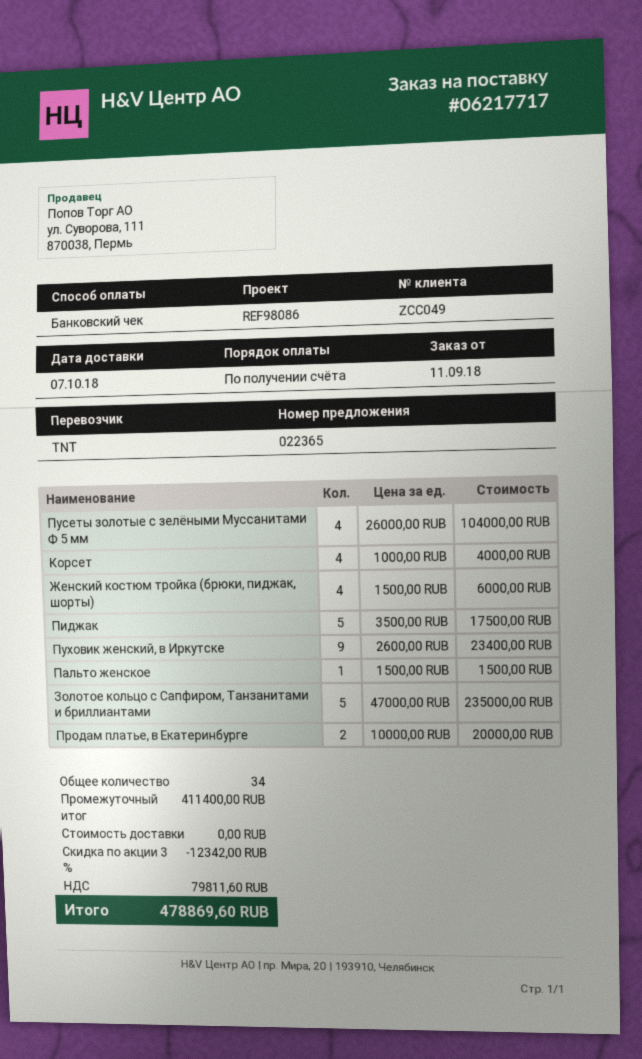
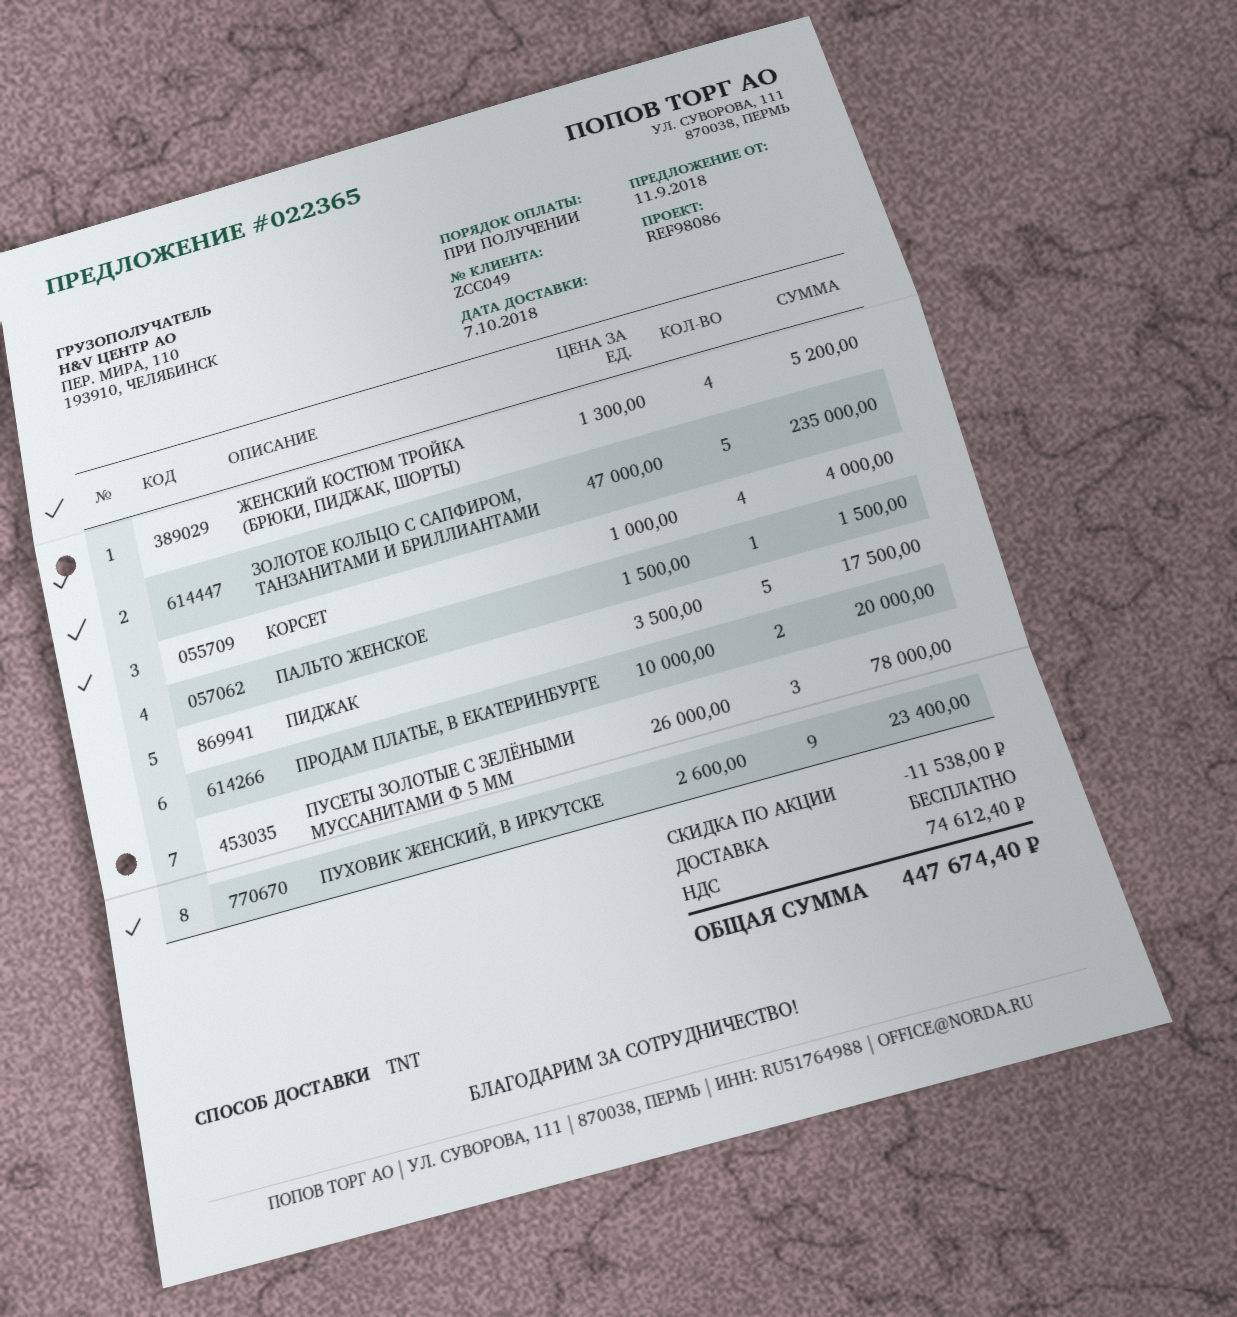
Пусеты золотые с зелёными Муссанитами Ф 5 мм: 4 x 26000.00 = 104000.00 -> 3 x 26000.00 = 78000.00
Женский костюм тройка (брюки, пиджак, шорты): 4 x 1500.00 = 6000.00 -> 4 x 1300.00 = 5200.00
discount: 12342.00 -> 11538.00
tax: 79811.60 -> 74612.40
total: 478869.60 -> 447674.40

